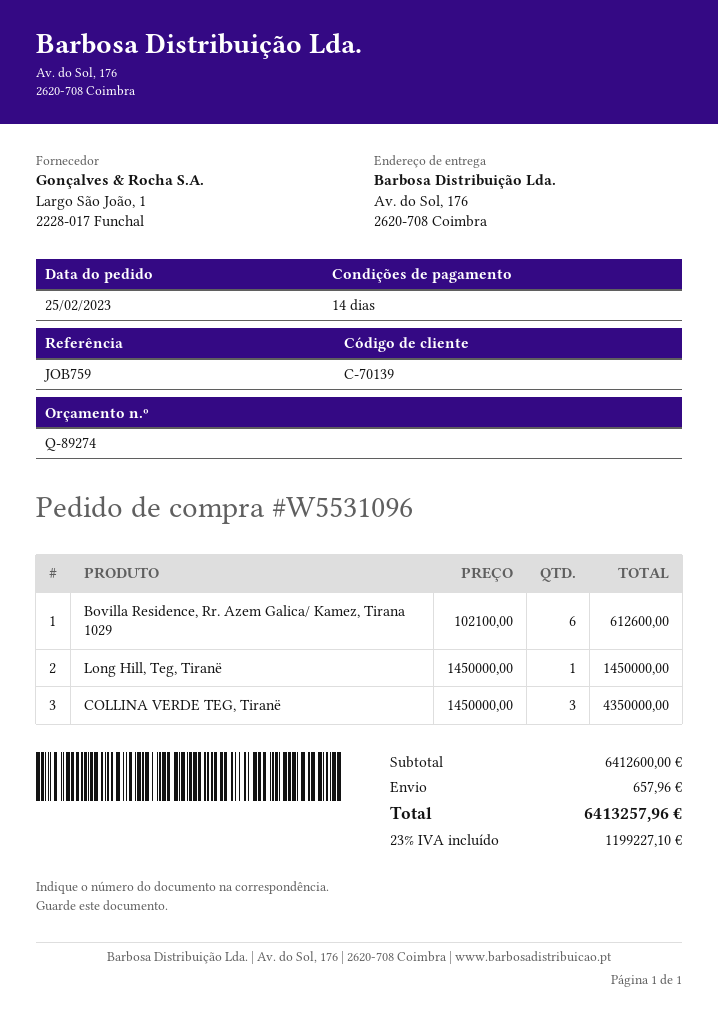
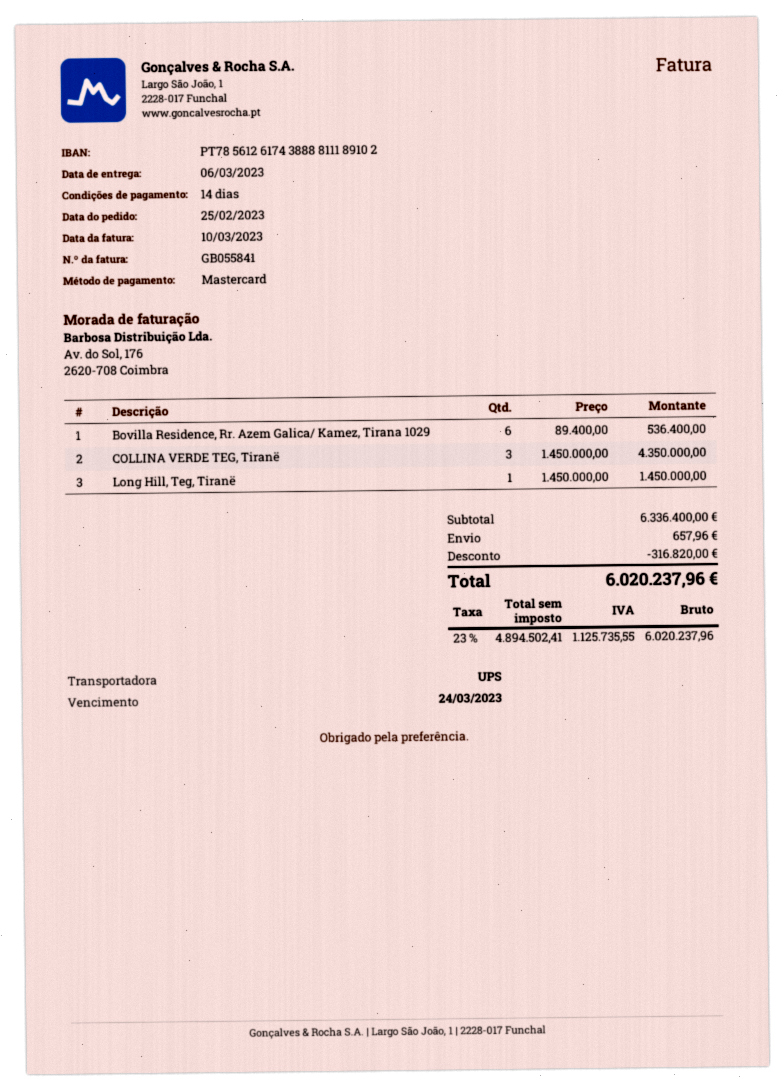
Bovilla Residence, Rr. Azem Galica/ Kamez, Tirana 1029: 6 x 102100.00 = 612600.00 -> 6 x 89400.00 = 536400.00
subtotal: 6412600.00 -> 6336400.00
discount: none -> 316820.00
tax: 23% = 1199227.10 -> 23% = 1125735.55
total: 6413257.96 -> 6020237.96

